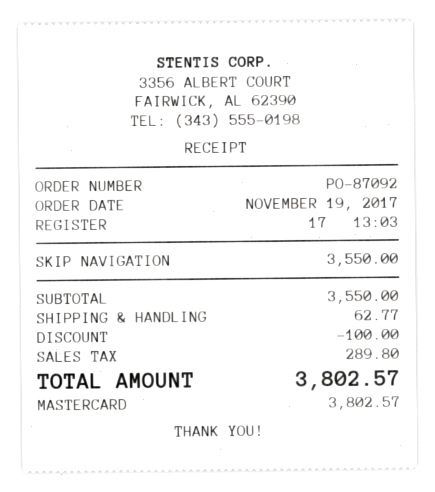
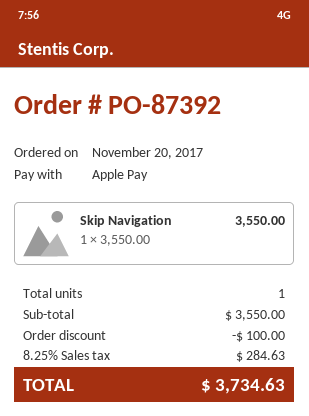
order number: PO-87092 -> PO-87392
order date: 2017-11-19 -> 2017-11-20
payment method: Mastercard -> Apple Pay
shipping: 62.77 -> none
tax: 289.80 -> 284.63
total: 3802.57 -> 3734.63

